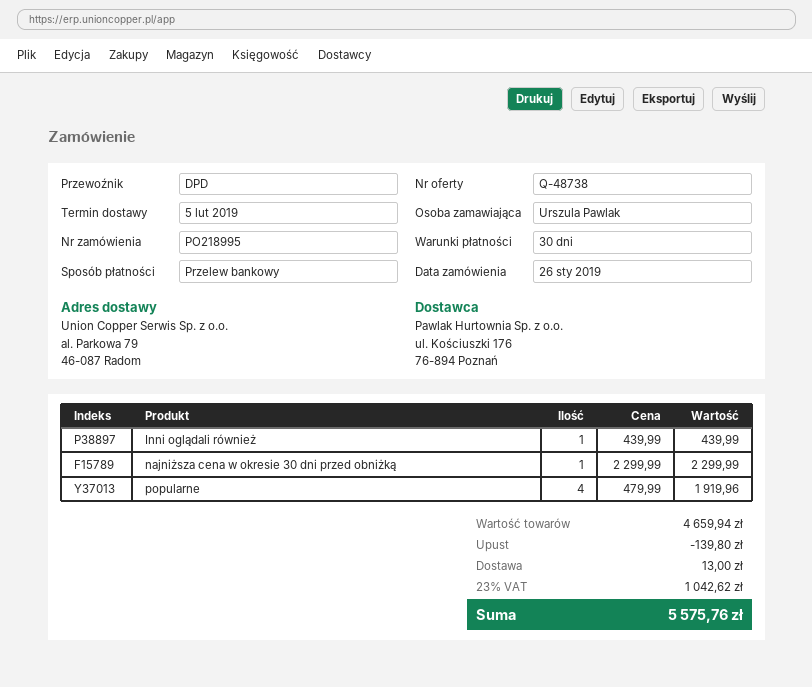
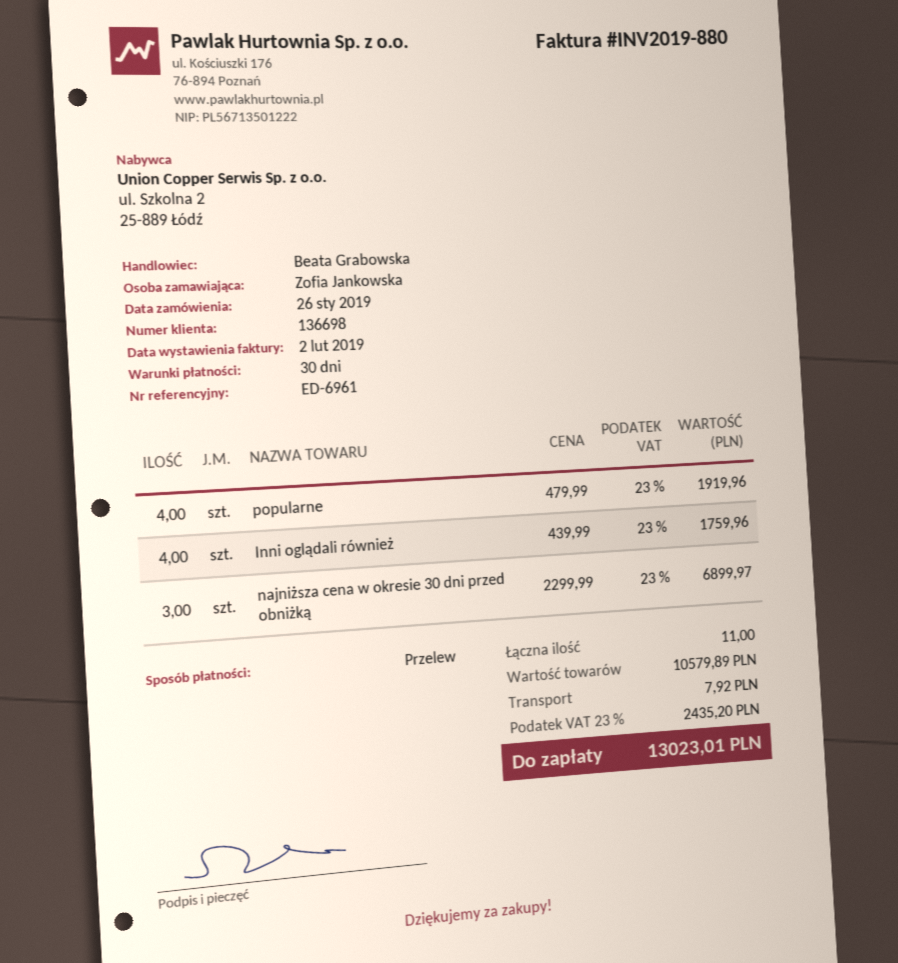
ordered by: Urszula Pawlak -> Zofia Jankowska
Inni oglądali również: 1 x 439.99 = 439.99 -> 4 x 439.99 = 1759.96
najniższa cena w okresie 30 dni przed obniżką: 1 x 2299.99 = 2299.99 -> 3 x 2299.99 = 6899.97
subtotal: 4659.94 -> 10579.89
discount: 139.80 -> none
shipping: 13.00 -> 7.92
tax: 23% = 1042.62 -> 23% = 2435.20
total: 5575.76 -> 13023.01

